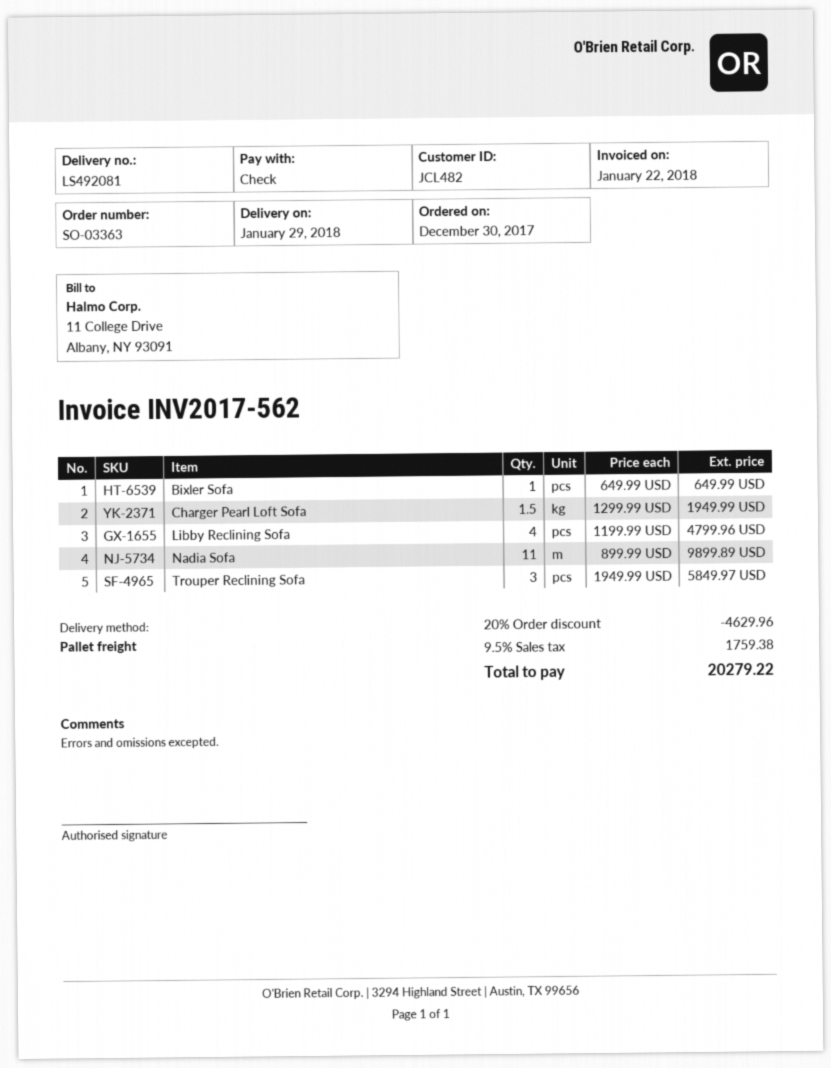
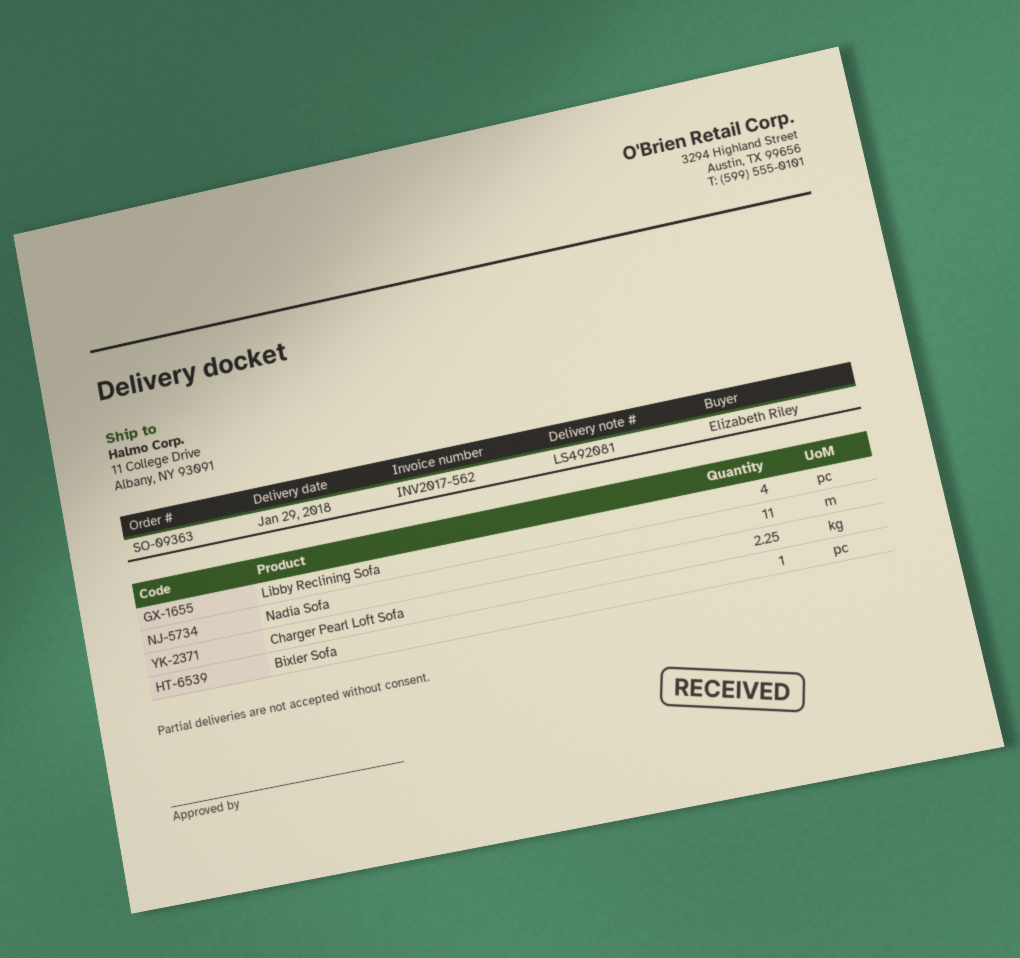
order number: SO-03363 -> SO-09363
Charger Pearl Loft Sofa: 1.5 -> 2.25
Trouper Reclining Sofa: 3 -> none

